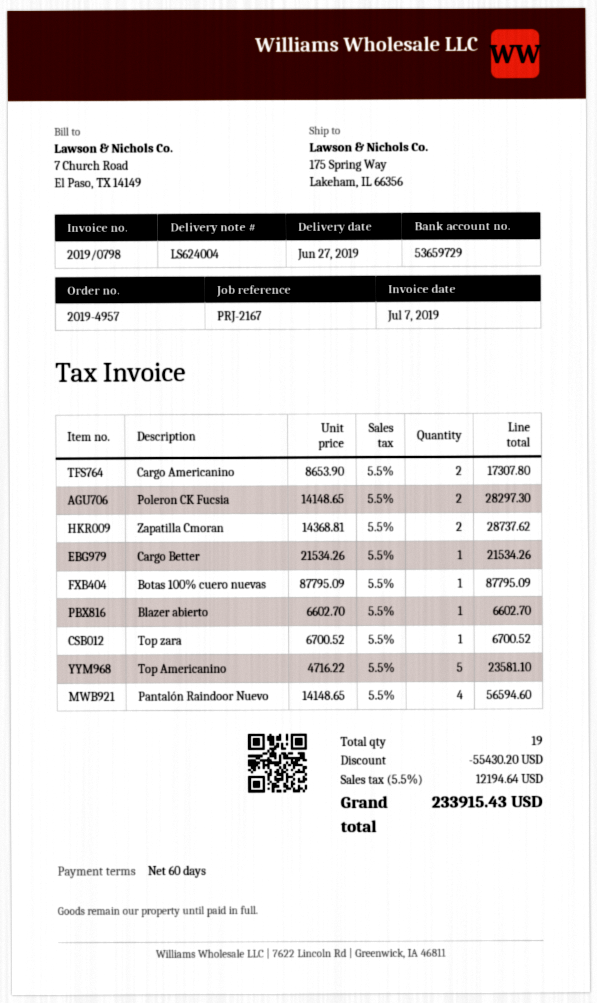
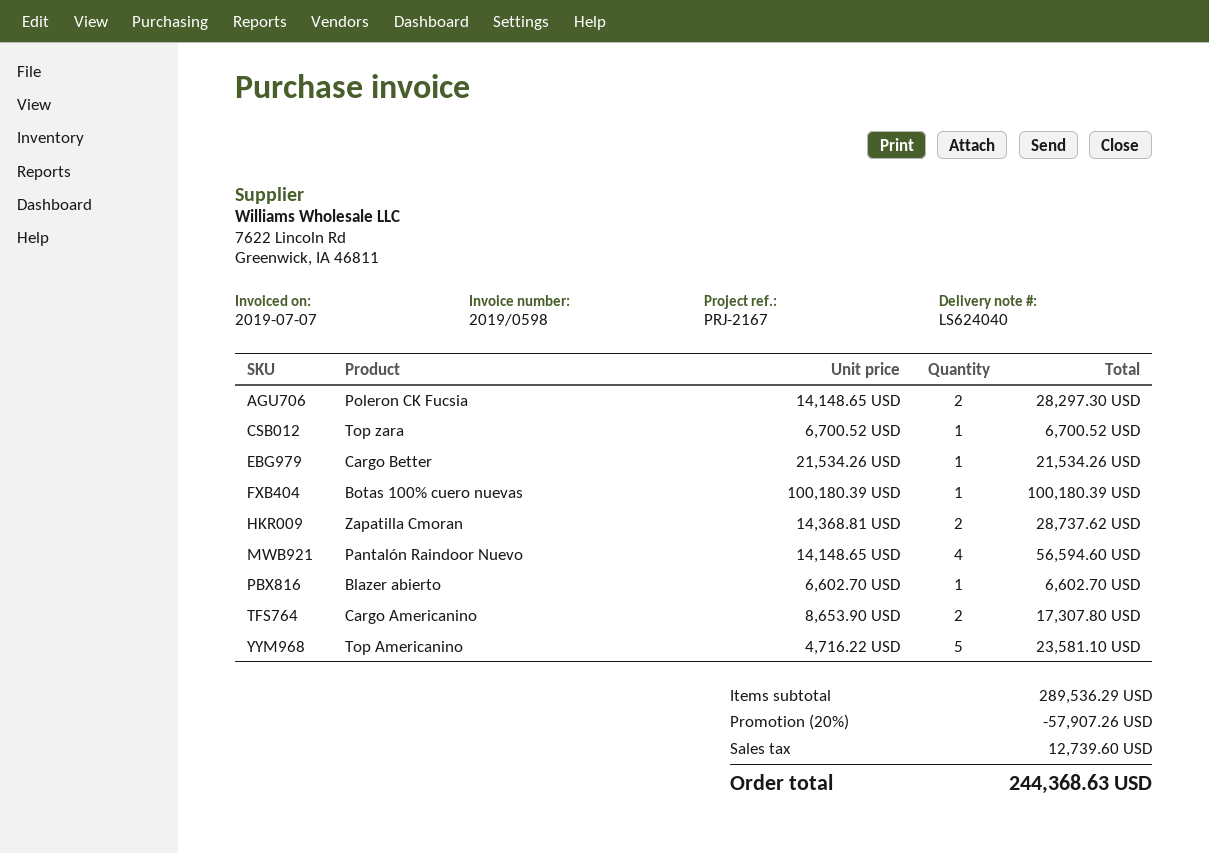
delivery note number: LS624004 -> LS624040
invoice number: 2019/0798 -> 2019/0598
Botas 100% cuero nuevas: 1 x 87795.09 = 87795.09 -> 1 x 100180.39 = 100180.39
discount: 55430.20 -> 57907.26
tax: 12194.64 -> 12739.60
total: 233915.43 -> 244368.63

